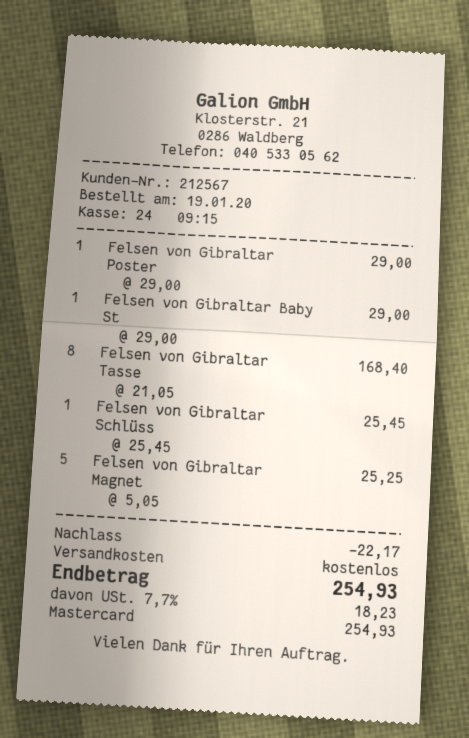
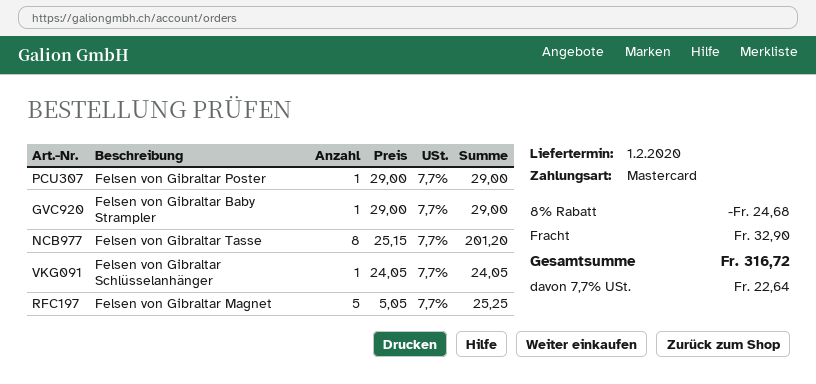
Felsen von Gibraltar Tasse: 8 x 21.05 = 168.40 -> 8 x 25.15 = 201.20
Felsen von Gibraltar Schlüss: 1 x 25.45 = 25.45 -> 1 x 24.05 = 24.05
discount: 22.17 -> 24.68
shipping: 0.00 -> 32.90
tax: 7.7% = 18.23 -> 7.7% = 22.64
total: 254.93 -> 316.72

